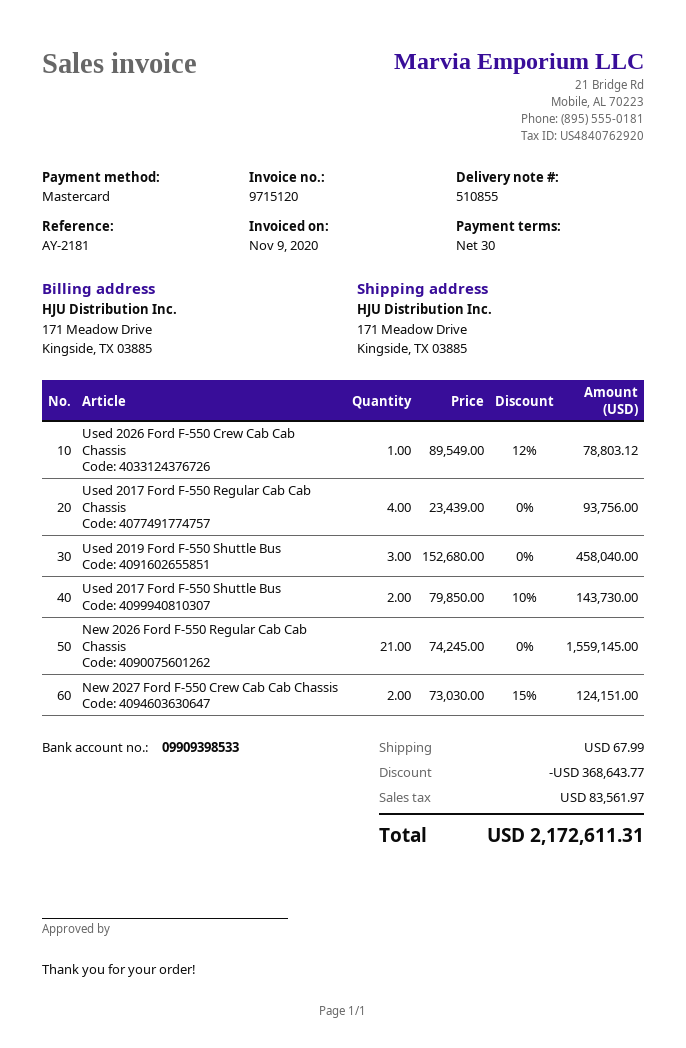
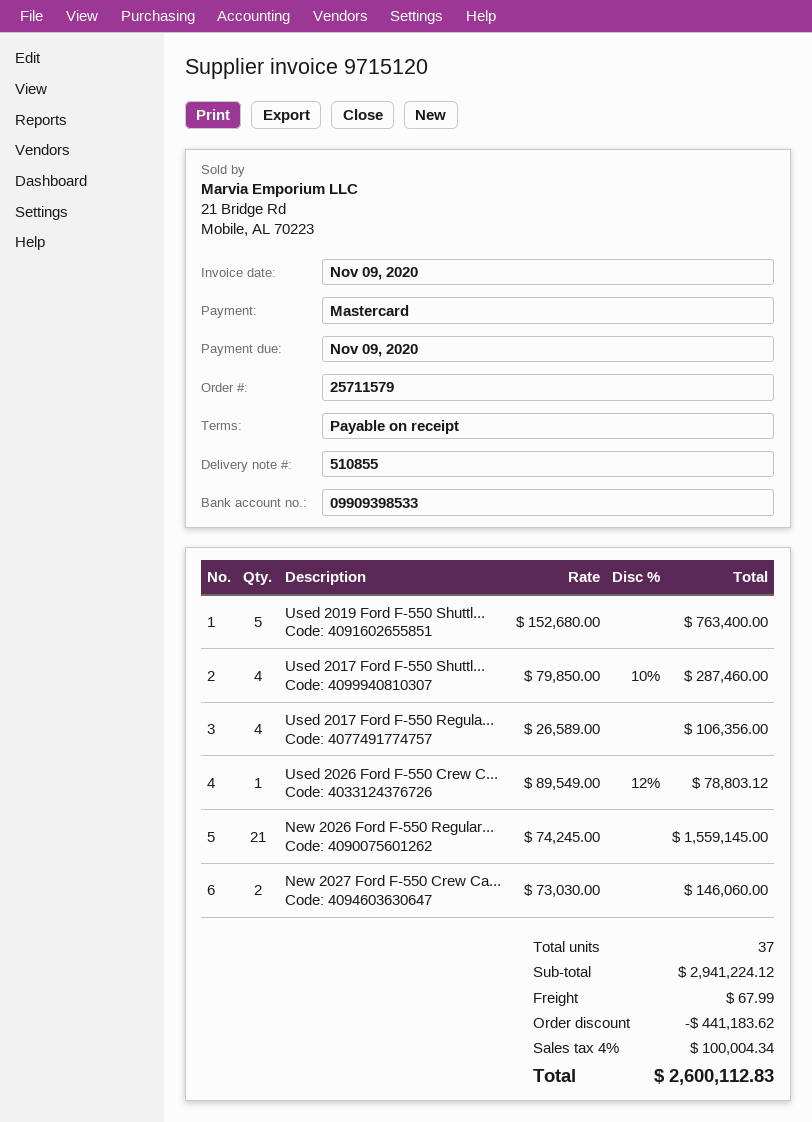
payment terms: 30 days -> on receipt
Used 2017 Ford F-550 Regular Cab Cab Chassis: 4 x 23439.00 = 93756.00 -> 4 x 26589.00 = 106356.00
Used 2019 Ford F-550 Shuttle Bus: 3 x 152680.00 = 458040.00 -> 5 x 152680.00 = 763400.00
Used 2017 Ford F-550 Shuttle Bus: 2 x 79850.00 - 10% = 143730.00 -> 4 x 79850.00 - 10% = 287460.00
New 2027 Ford F-550 Crew Cab Cab Chassis: 2 x 73030.00 - 15% = 124151.00 -> 2 x 73030.00 = 146060.00
discount: 368643.77 -> 441183.62
tax: 83561.97 -> 100004.34
total: 2172611.31 -> 2600112.83

